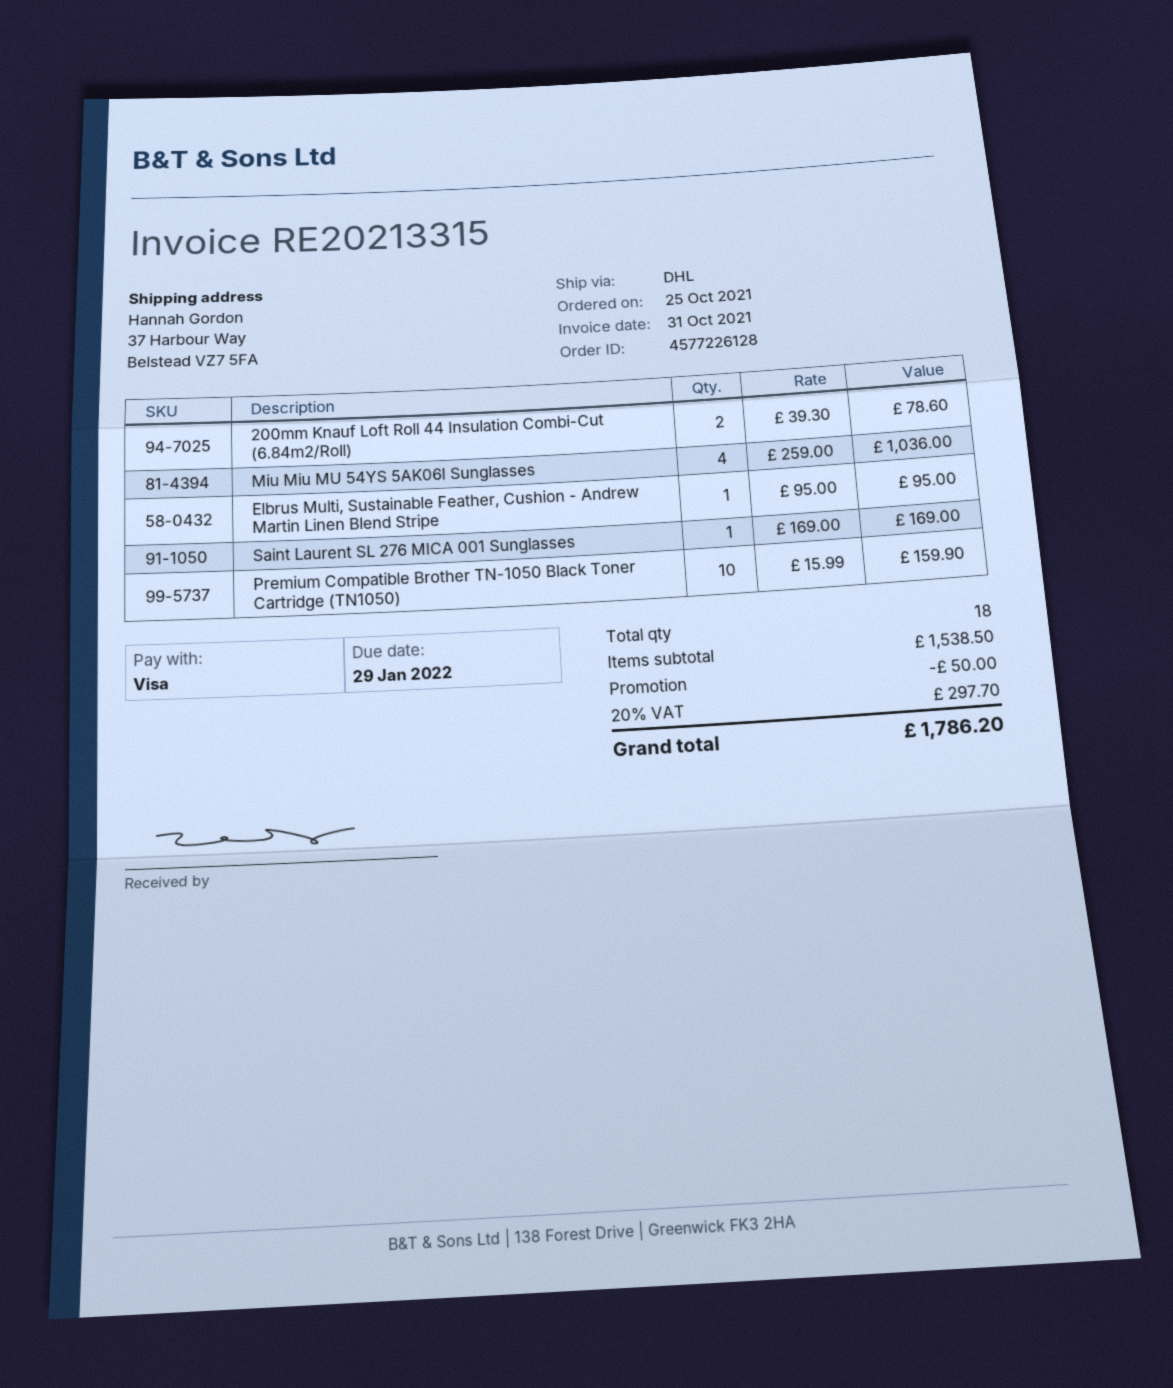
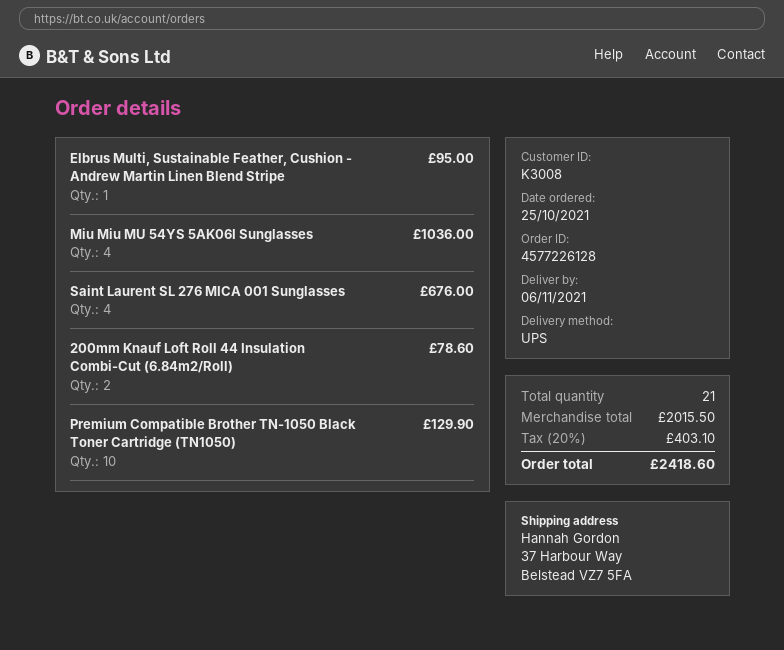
shipping method: DHL -> UPS
Saint Laurent SL 276 MICA 001 Sunglasses: 1 for 169.00 -> 4 for 676.00
Premium Compatible Brother TN-1050 Black Toner Cartridge (TN1050): 10 for 159.90 -> 10 for 129.90
total quantity: 18 -> 21
subtotal: 1538.50 -> 2015.50
discount: 50.00 -> none
tax: 20% = 297.70 -> 20% = 403.10
total: 1786.20 -> 2418.60

